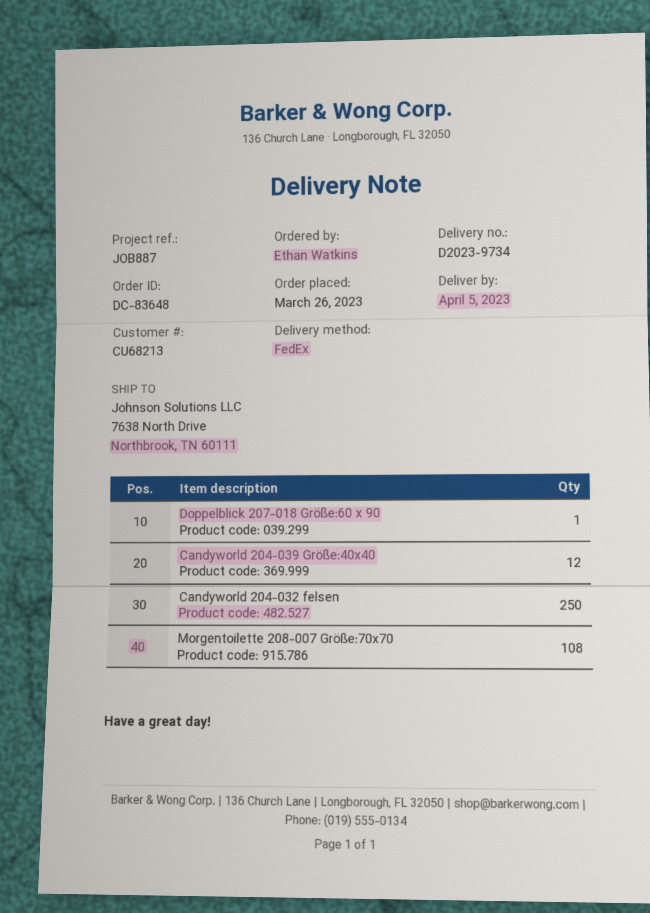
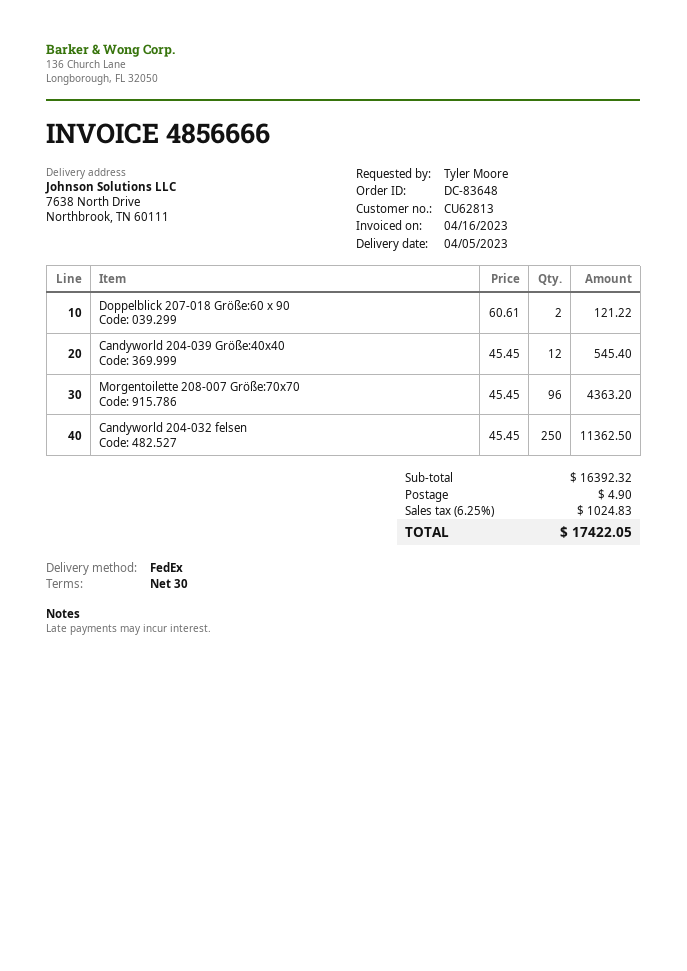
customer number: CU68213 -> CU62813
ordered by: Ethan Watkins -> Tyler Moore
Doppelblick 207-018 Größe:60 x 90: 1 -> 2
Morgentoilette 208-007 Größe:70x70: 108 -> 96

